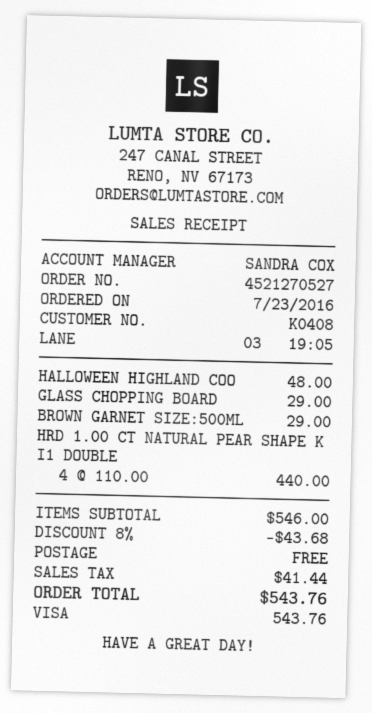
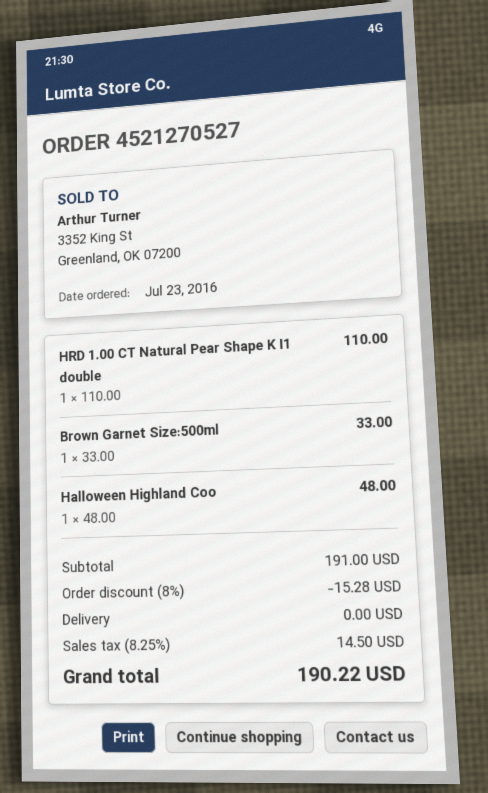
GLASS CHOPPING BOARD: 1 x 29.00 = 29.00 -> none
BROWN GARNET SIZE:500ML: 1 x 29.00 = 29.00 -> 1 x 33.00 = 33.00
HRD 1.00 CT NATURAL PEAR SHAPE K I1 DOUBLE: 4 x 110.00 = 440.00 -> 1 x 110.00 = 110.00
subtotal: 546.00 -> 191.00
discount: 8% = 43.68 -> 8% = 15.28
tax: 41.44 -> 14.50
total: 543.76 -> 190.22

